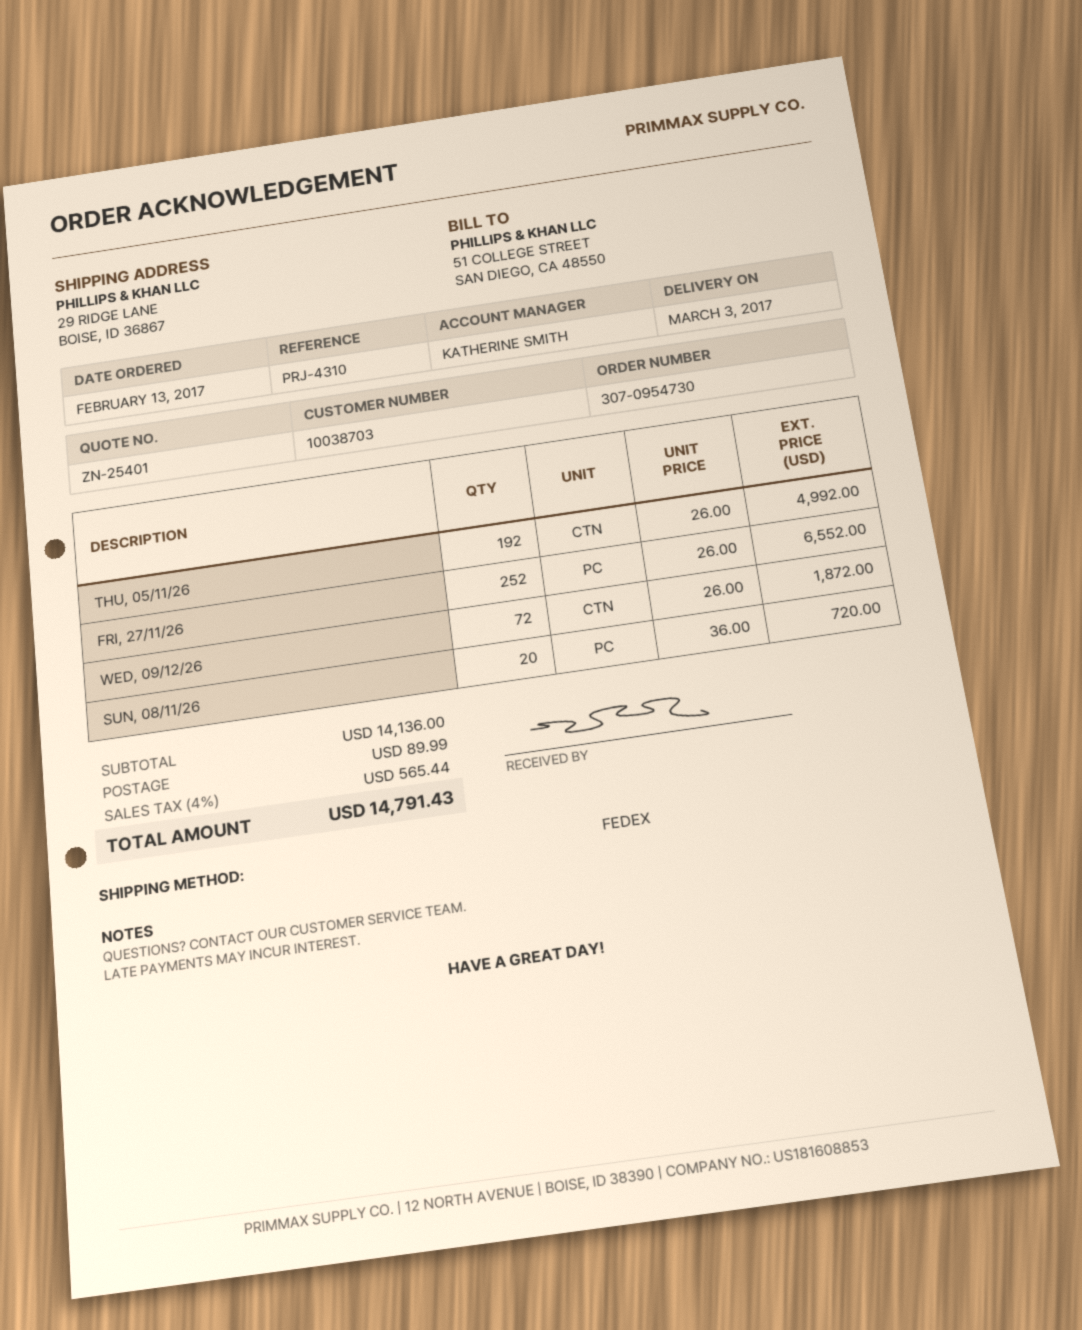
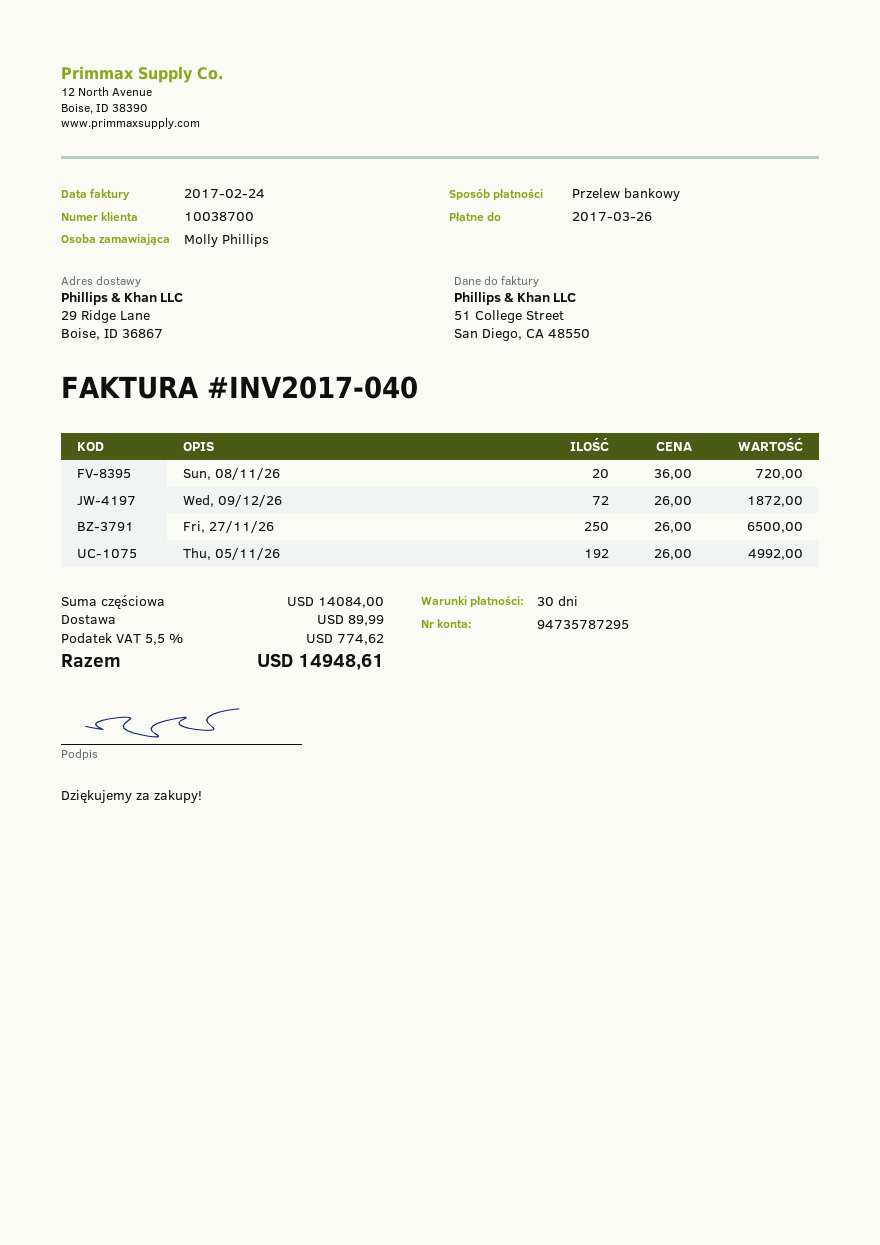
customer number: 10038703 -> 10038700
FRI, 27/11/26: 252 x 26.00 = 6552.00 -> 250 x 26.00 = 6500.00
subtotal: 14136.00 -> 14084.00
tax: 4% = 565.44 -> 5.5% = 774.62
total: 14791.43 -> 14948.61

